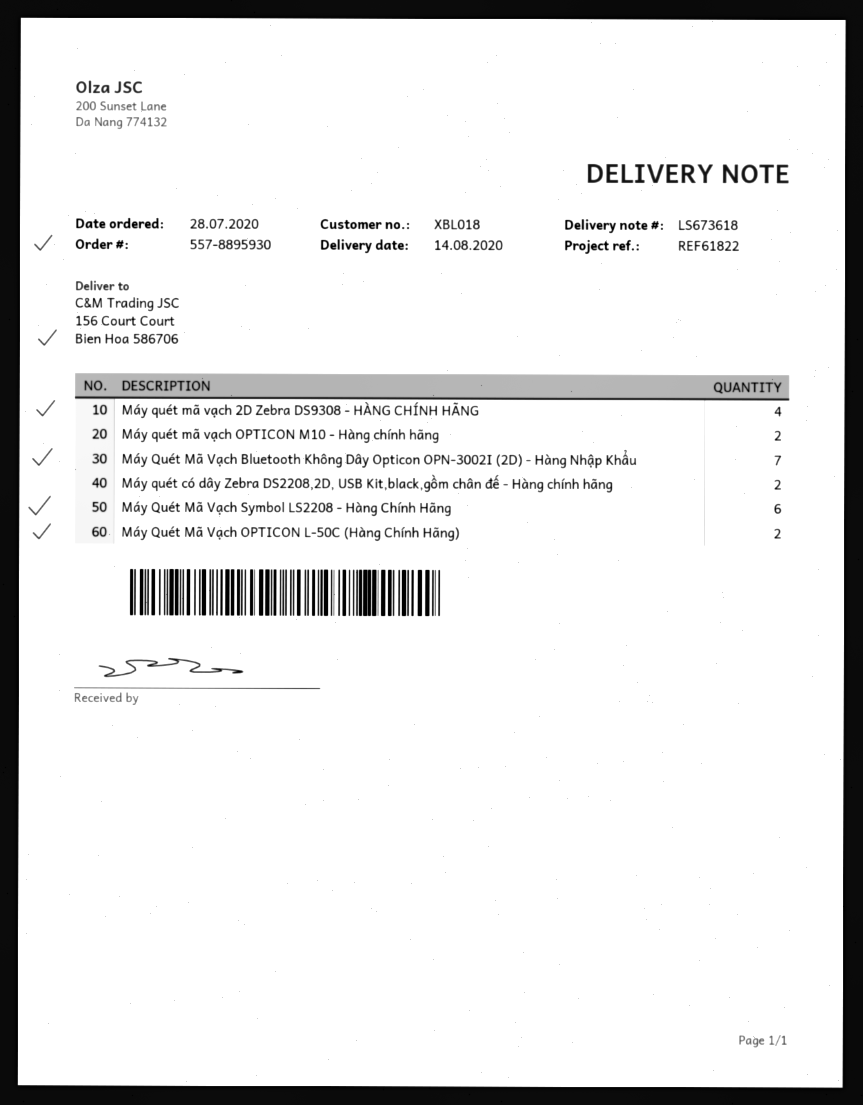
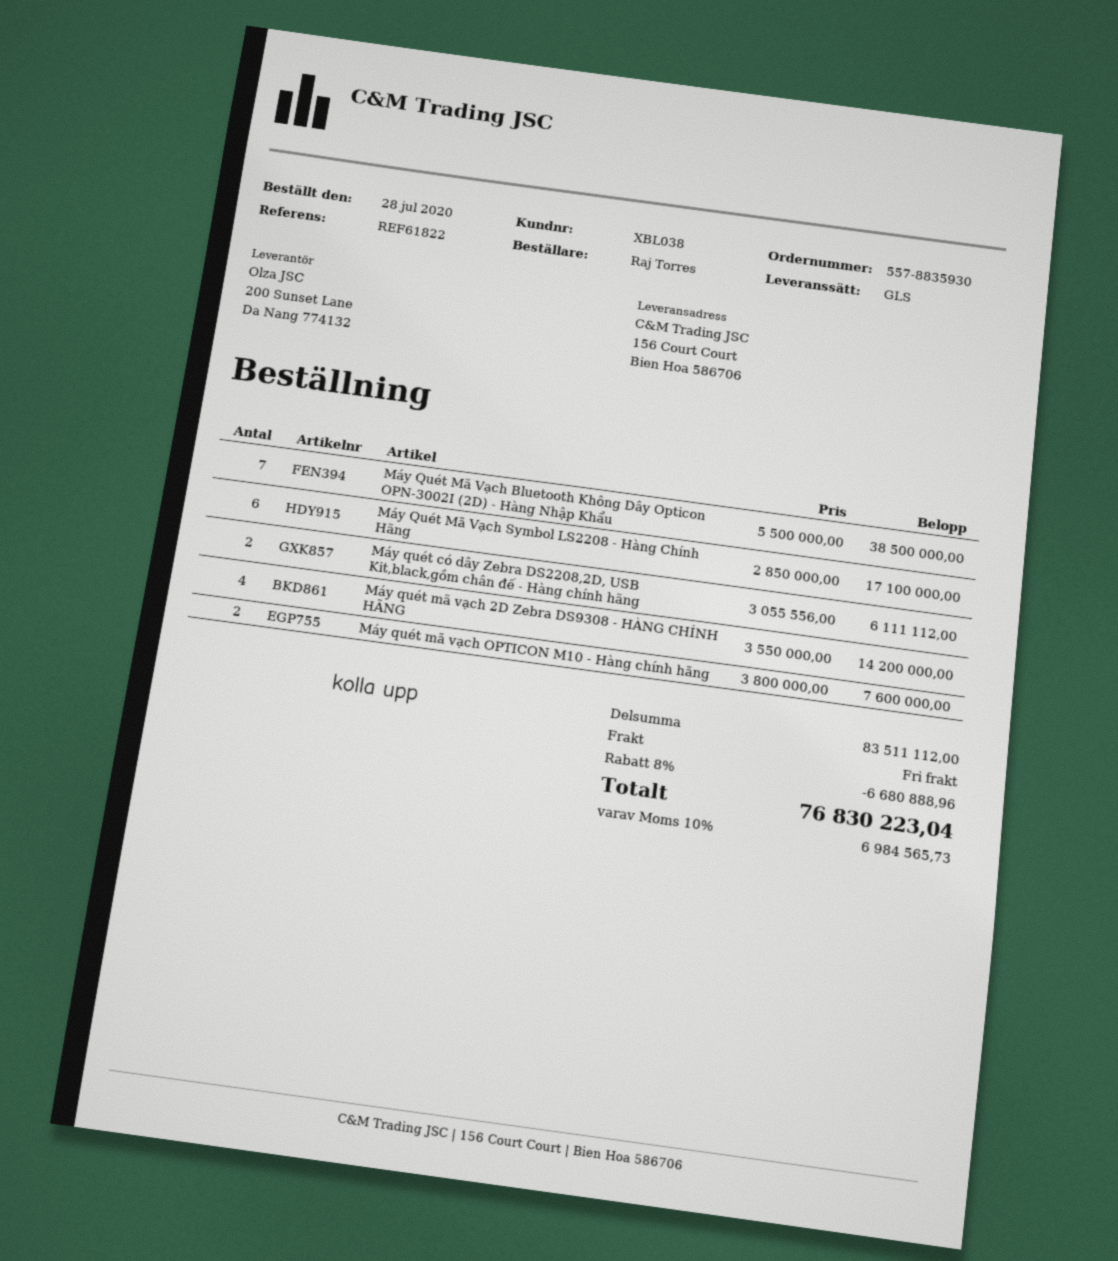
order number: 557-8895930 -> 557-8835930
customer number: XBL018 -> XBL038
Máy Quét Mã Vạch OPTICON L-50C (Hàng Chính Hãng): 2 -> none

